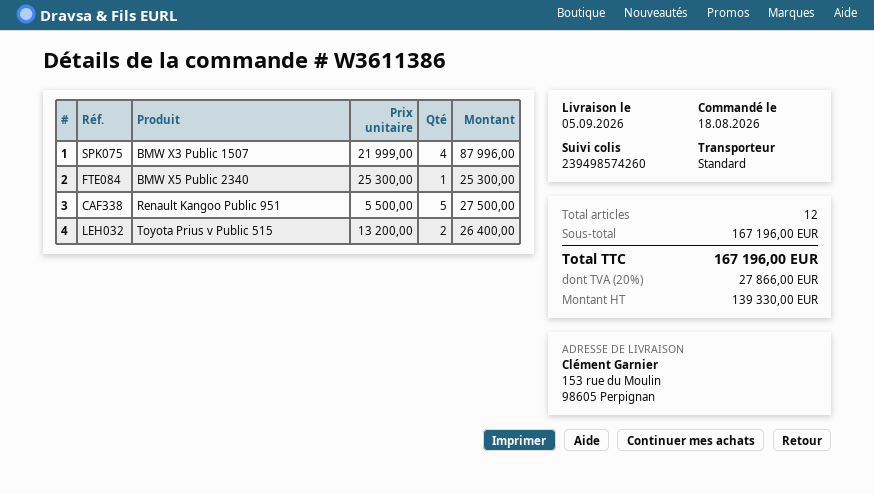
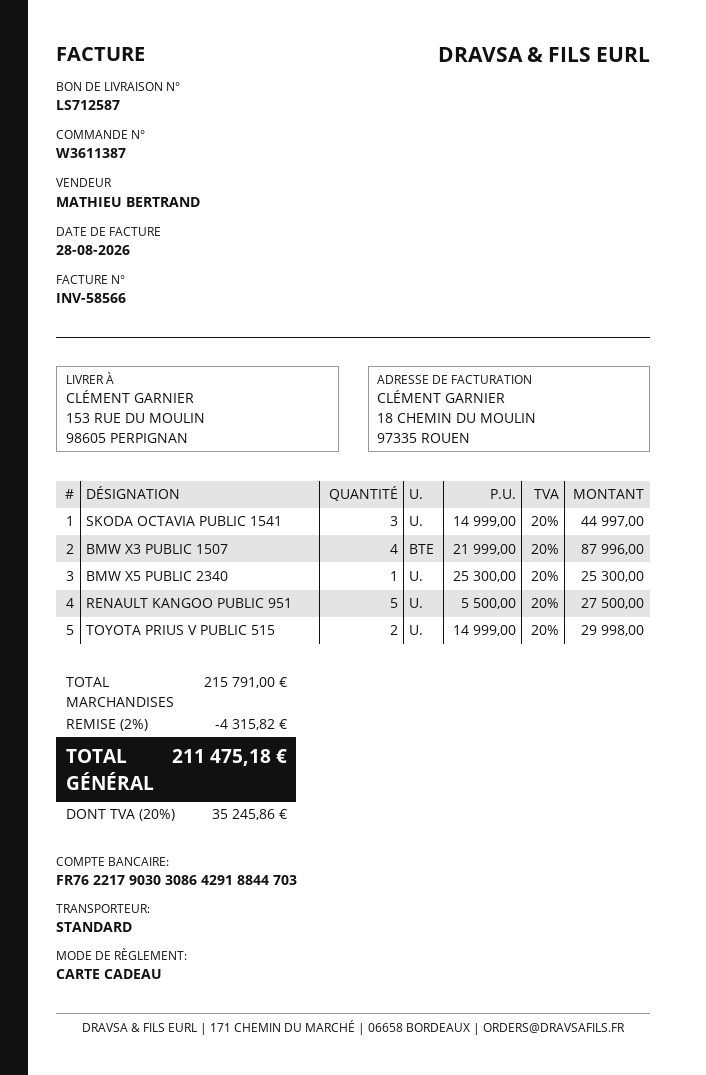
order number: W3611386 -> W3611387
Toyota Prius v Public 515: 2 x 13200.00 = 26400.00 -> 2 x 14999.00 = 29998.00
SKODA OCTAVIA PUBLIC 1541: none -> 3 x 14999.00 = 44997.00
subtotal: 167196.00 -> 215791.00
discount: none -> 2% = 4315.82
tax: 20% = 27866.00 -> 20% = 35245.86
total: 167196.00 -> 211475.18

